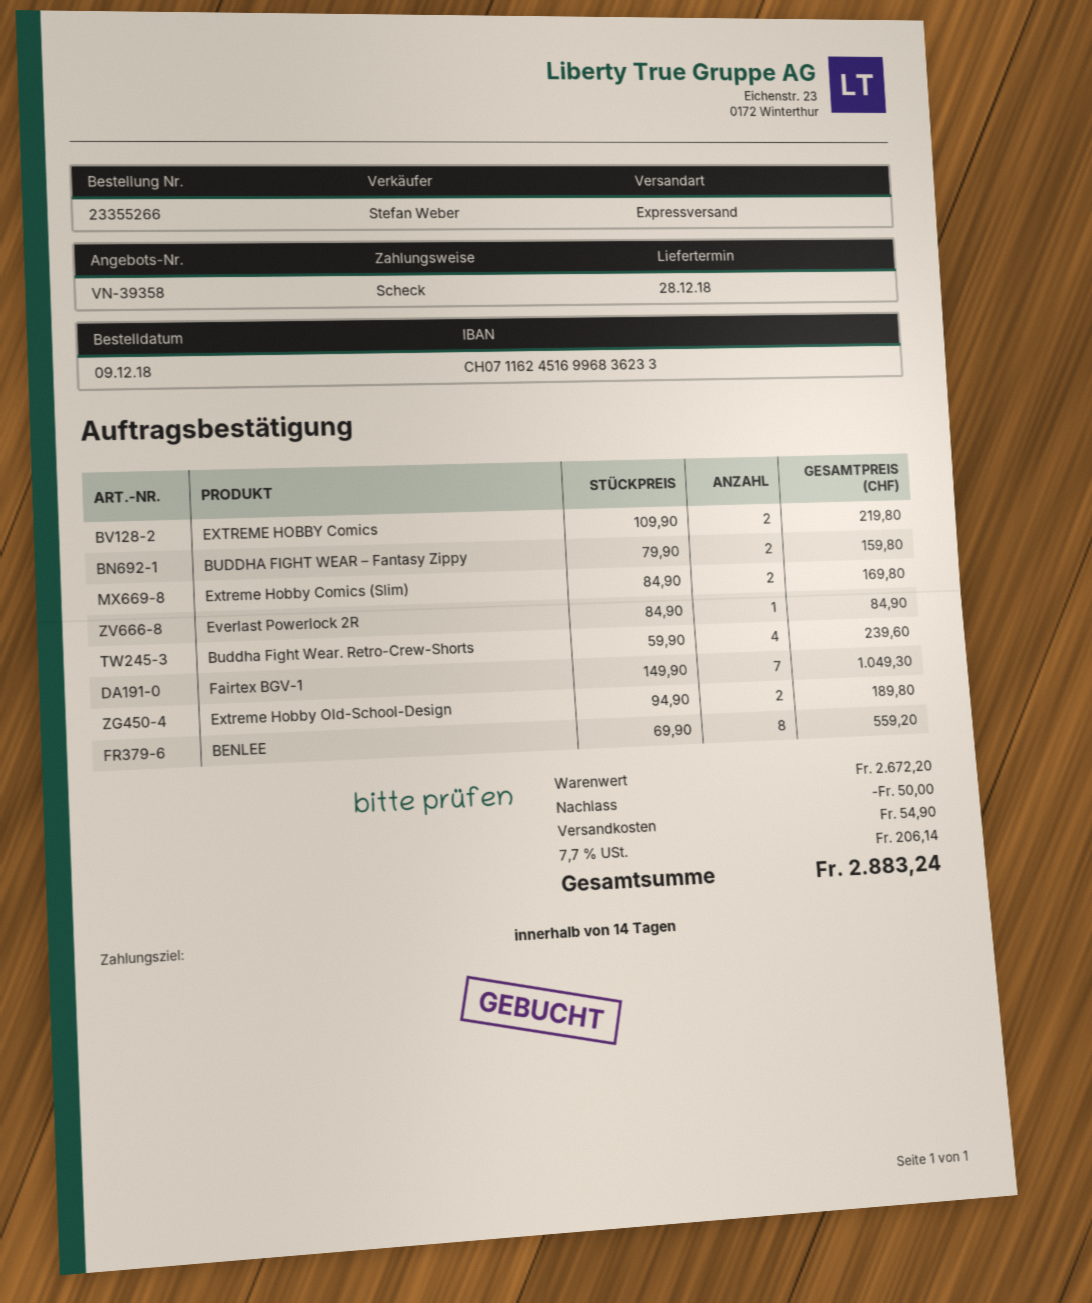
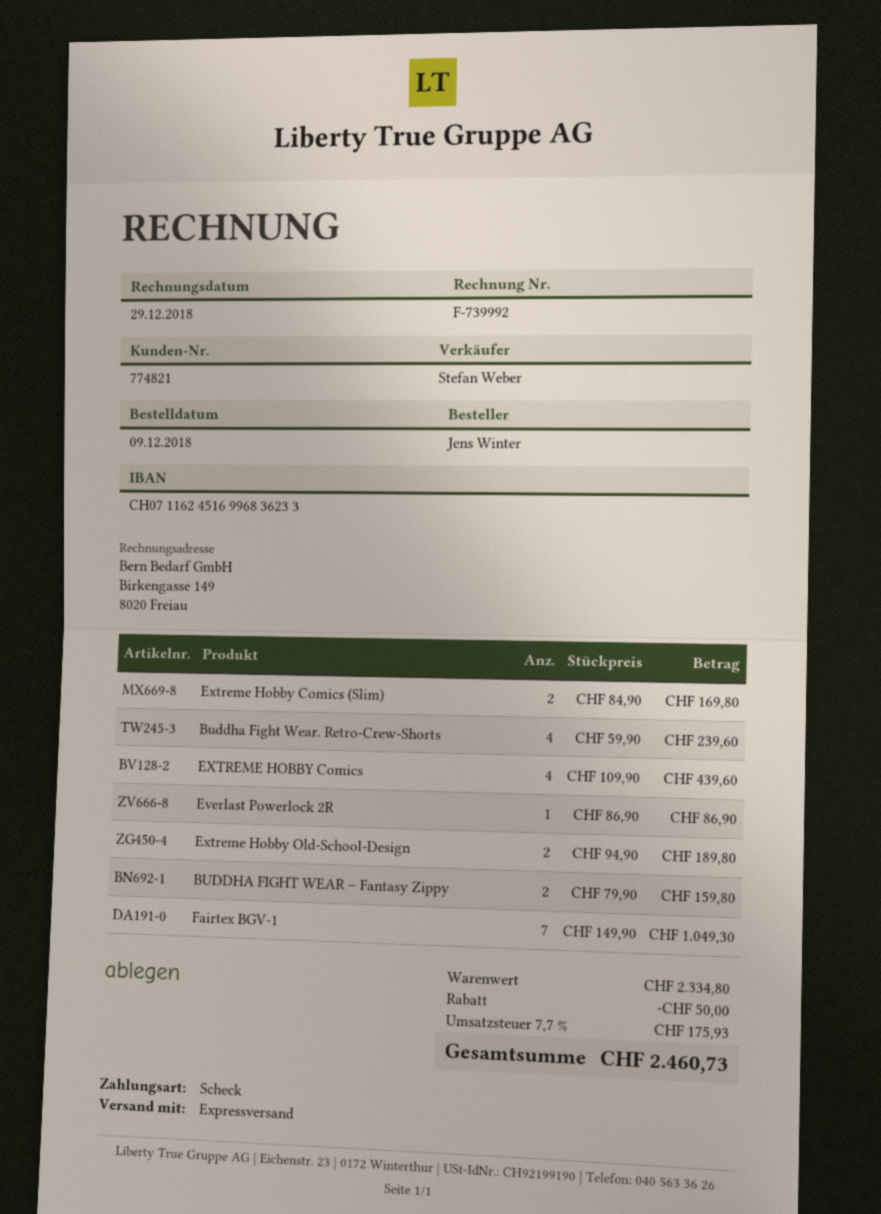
EXTREME HOBBY Comics: 2 x 109.90 = 219.80 -> 4 x 109.90 = 439.60
Everlast Powerlock 2R: 1 x 84.90 = 84.90 -> 1 x 86.90 = 86.90
BENLEE: 8 x 69.90 = 559.20 -> none
subtotal: 2672.20 -> 2334.80
shipping: 54.90 -> none
tax: 7.7% = 206.14 -> 7.7% = 175.93
total: 2883.24 -> 2460.73

